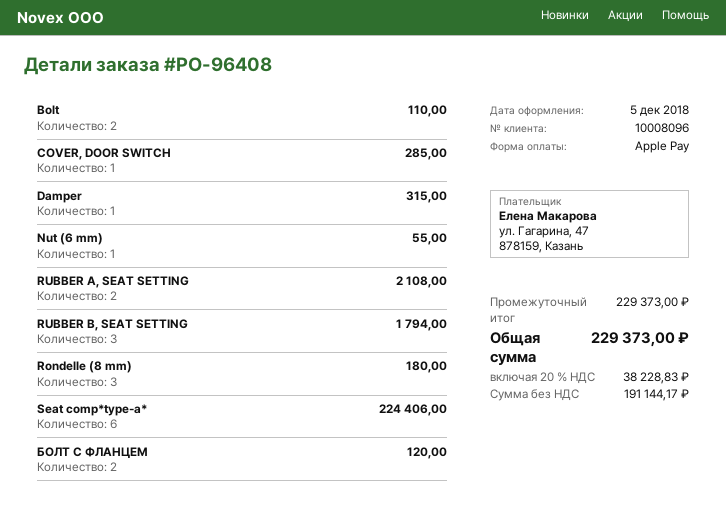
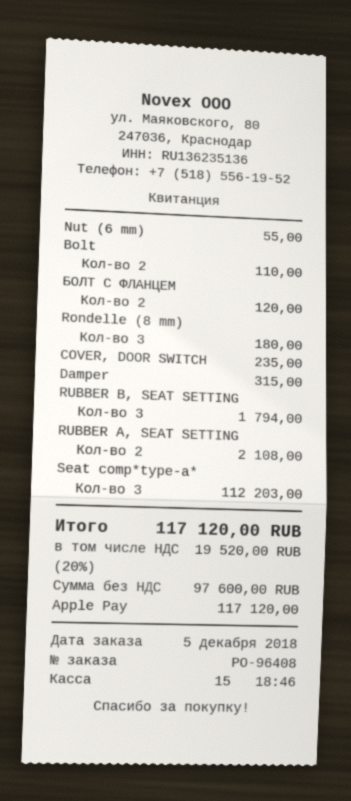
COVER, DOOR SWITCH: 1 for 285.00 -> 1 for 235.00
Seat comp*type-a*: 6 for 224406.00 -> 3 for 112203.00
net: 191144.17 -> 97600.00
tax: 20% = 38228.83 -> 20% = 19520.00
total: 229373.00 -> 117120.00

